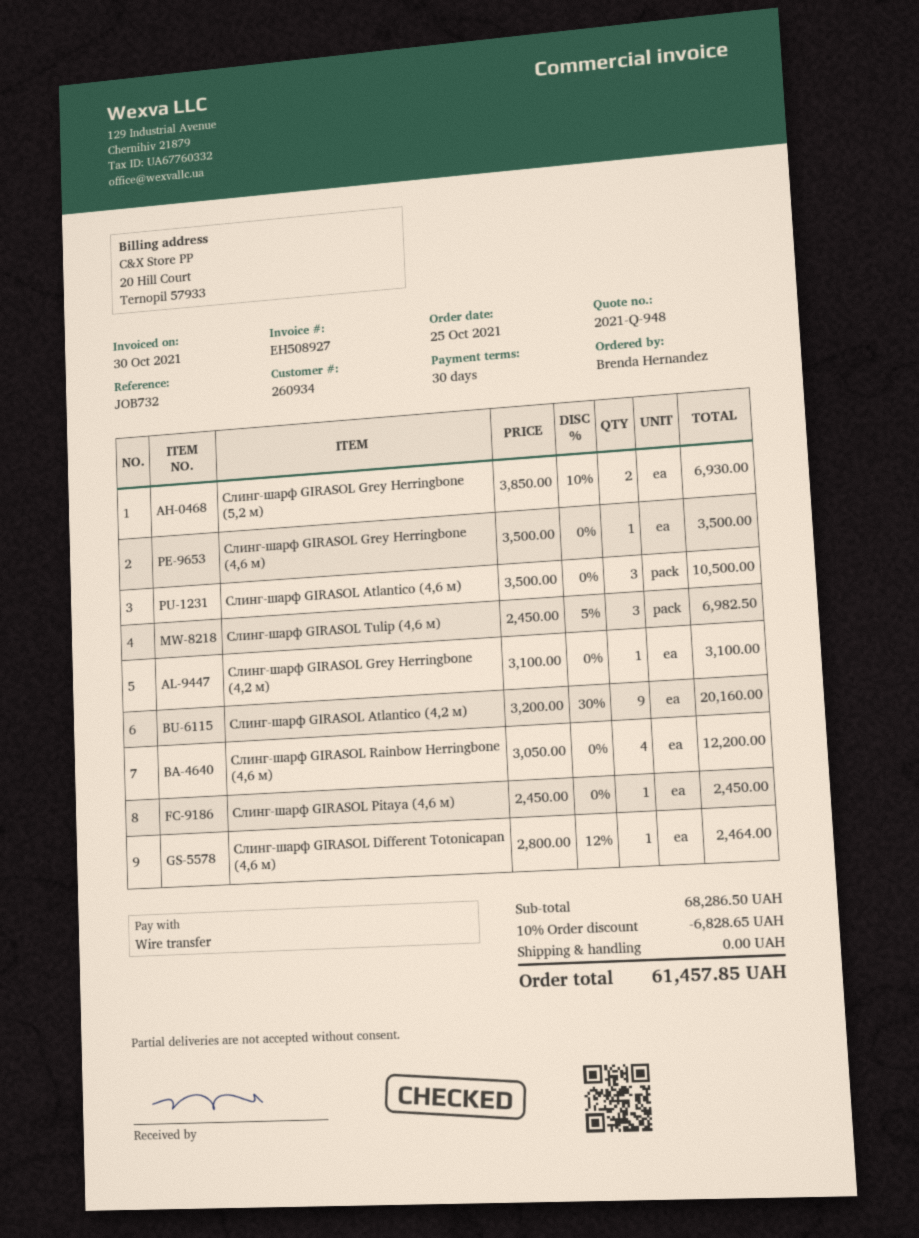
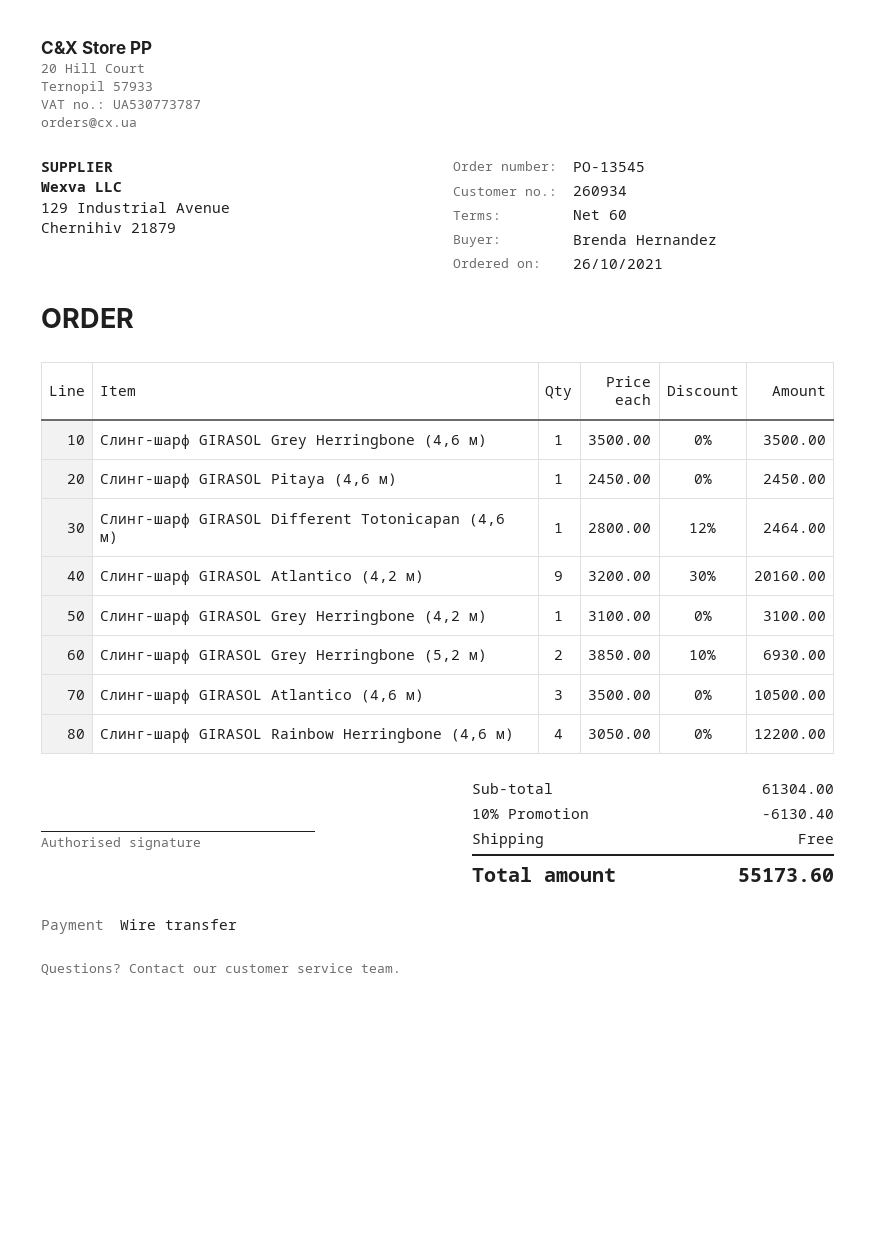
order date: 2021-10-25 -> 2021-10-26
payment terms: 30 days -> 60 days
Слинг-шарф GIRASOL Tulip (4,6 м): 3 x 2450.00 - 5% = 6982.50 -> none
subtotal: 68286.50 -> 61304.00
discount: 10% = 6828.65 -> 10% = 6130.40
total: 61457.85 -> 55173.60

